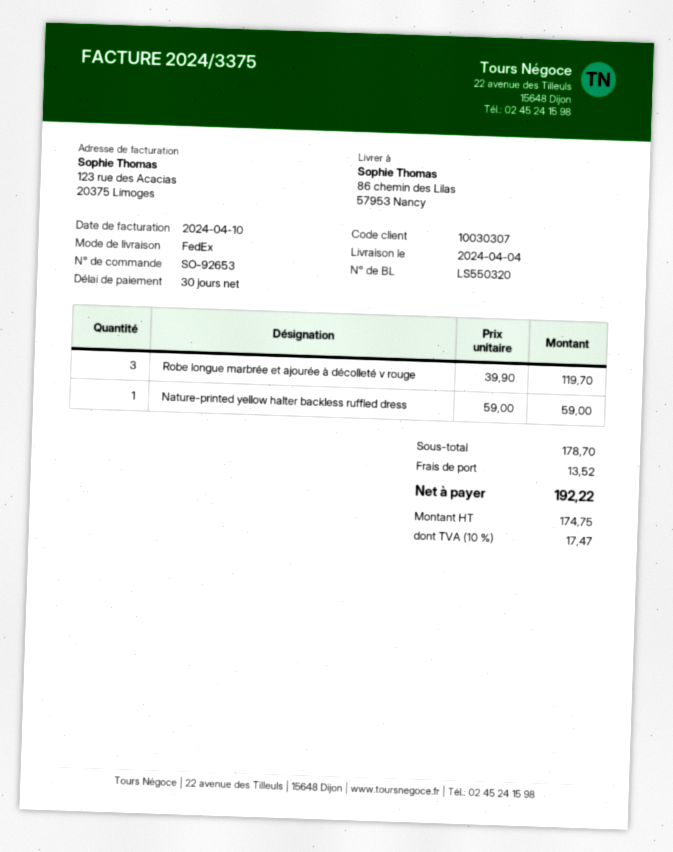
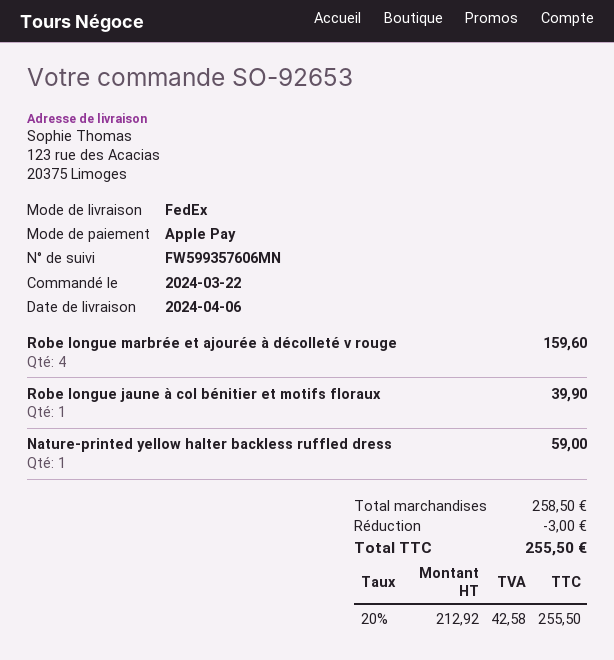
delivery date: 2024-04-04 -> 2024-04-06
ship to: 86 chemin des Lilas, 57953 Nancy -> 123 rue des Acacias, 20375 Limoges
Robe longue marbrée et ajourée à décolleté v rouge: 3 for 119.70 -> 4 for 159.60
Robe longue jaune à col bénitier et motifs floraux: none -> 1 for 39.90
subtotal: 178.70 -> 258.50
discount: none -> 3.00
shipping: 13.52 -> none
net: 174.75 -> 212.92
tax: 10% = 17.47 -> 20% = 42.58
total: 192.22 -> 255.50

